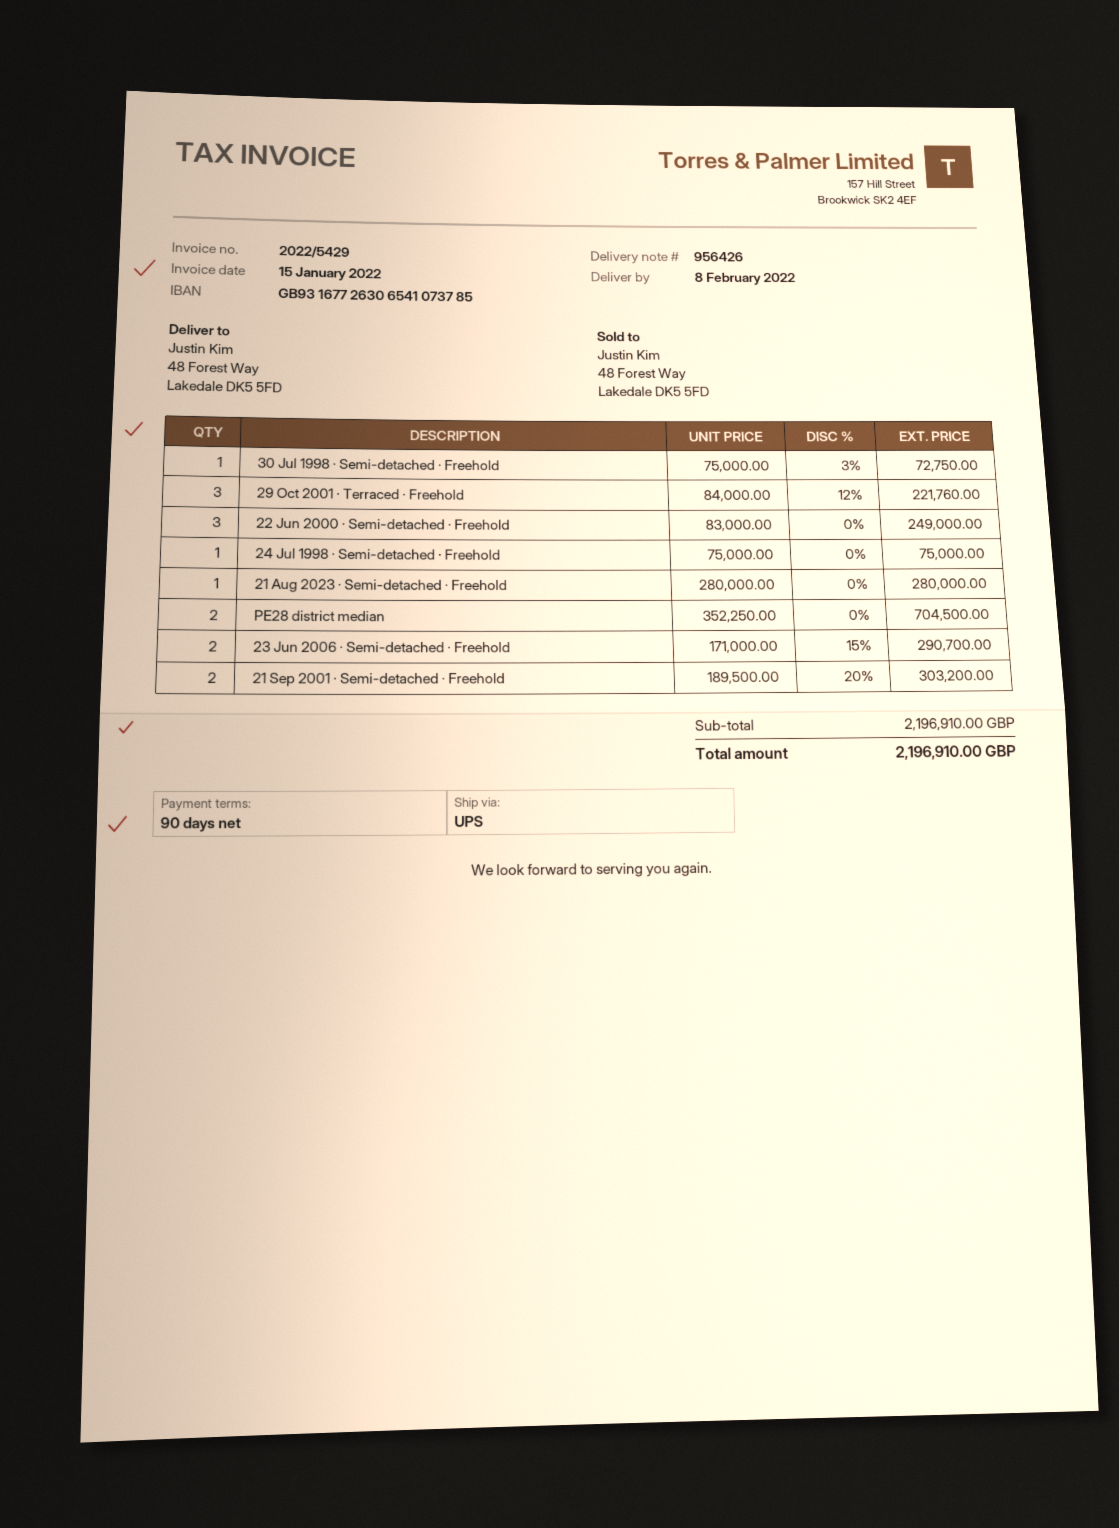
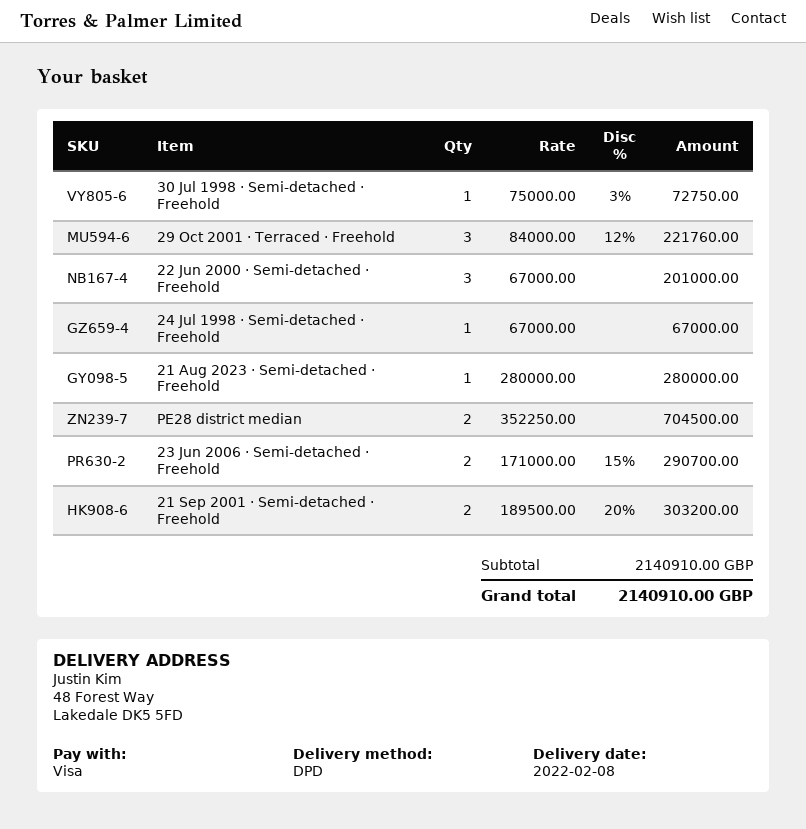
shipping method: UPS -> DPD
22 Jun 2000 · Semi-detached · Freehold: 3 x 83000.00 = 249000.00 -> 3 x 67000.00 = 201000.00
24 Jul 1998 · Semi-detached · Freehold: 1 x 75000.00 = 75000.00 -> 1 x 67000.00 = 67000.00
subtotal: 2196910.00 -> 2140910.00
total: 2196910.00 -> 2140910.00

